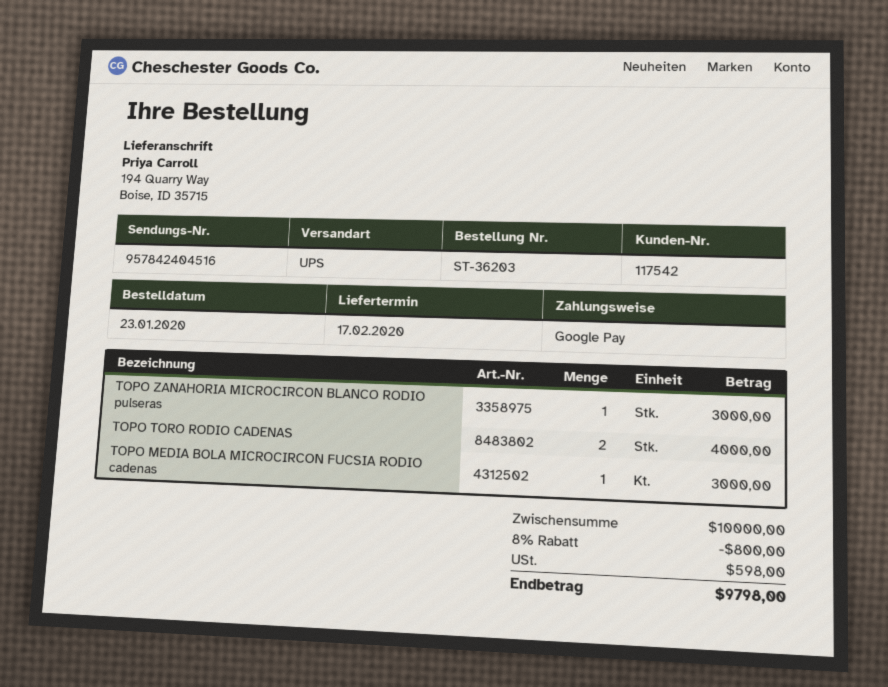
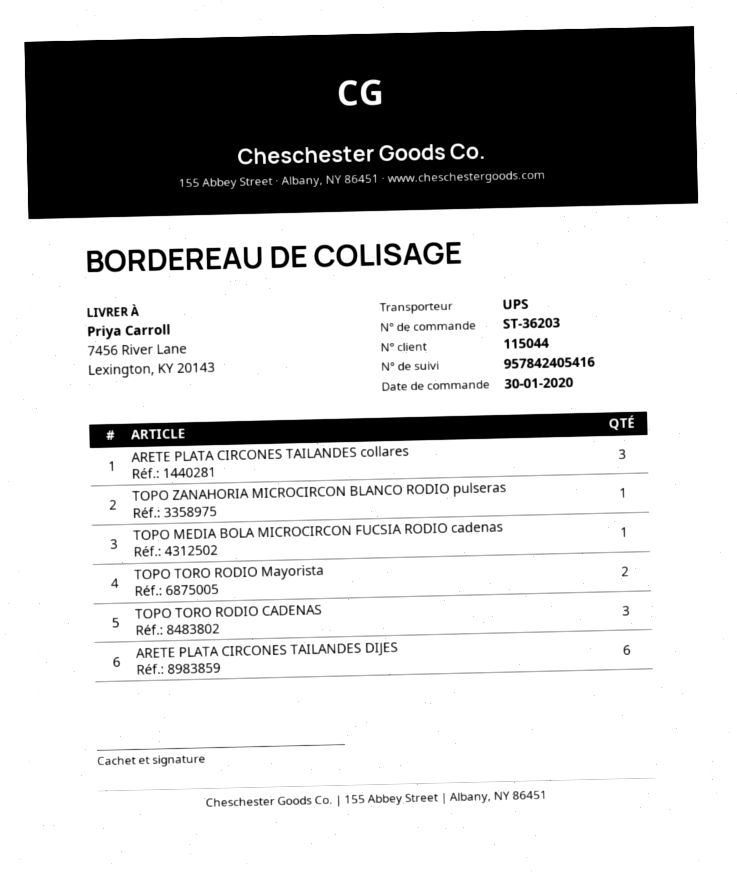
order date: 2020-01-23 -> 2020-01-30
customer number: 117542 -> 115044
tracking number: 957842404516 -> 957842405416
ship to: 194 Quarry Way, Boise, ID 35715 -> 7456 River Lane, Lexington, KY 20143
TOPO TORO RODIO CADENAS: 2 -> 3
ARETE PLATA CIRCONES TAILANDES collares: none -> 3
TOPO TORO RODIO Mayorista: none -> 2
ARETE PLATA CIRCONES TAILANDES DIJES: none -> 6

